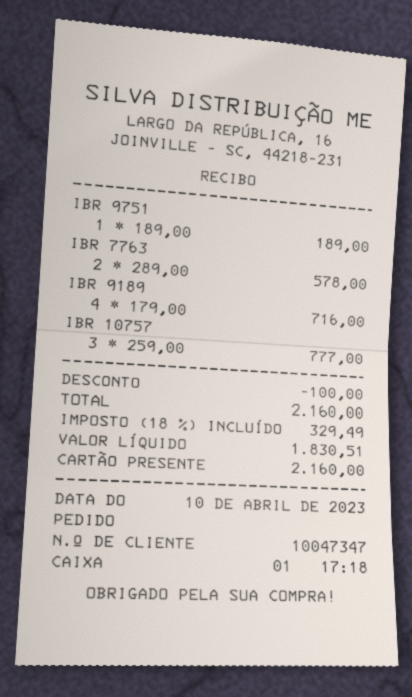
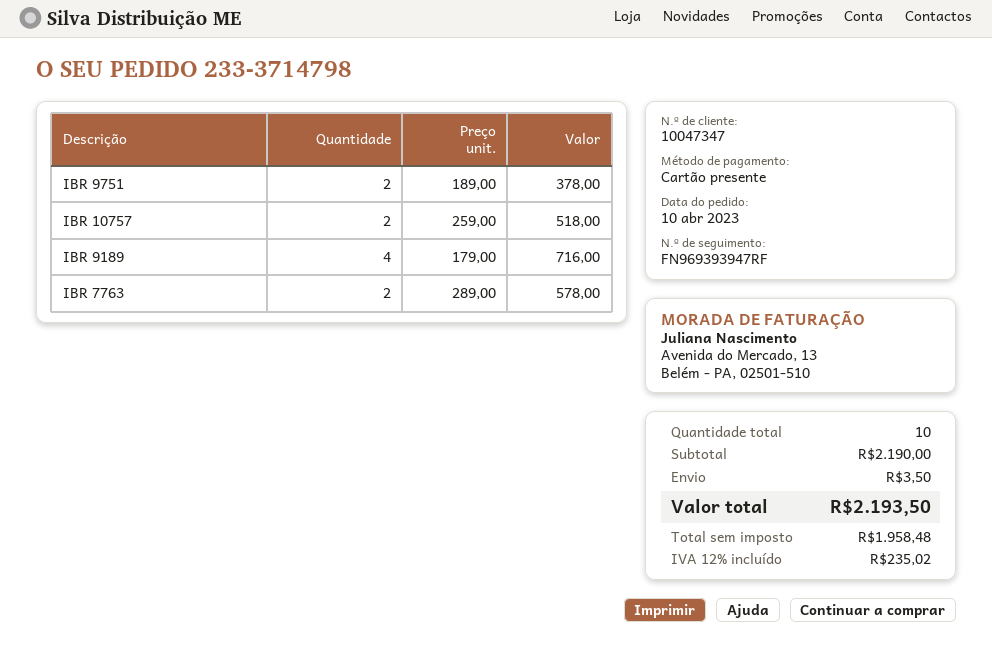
IBR 9751: 1 x 189.00 = 189.00 -> 2 x 189.00 = 378.00
IBR 10757: 3 x 259.00 = 777.00 -> 2 x 259.00 = 518.00
discount: 100.00 -> none
shipping: none -> 3.50
net: 1830.51 -> 1958.48
tax: 18% = 329.49 -> 12% = 235.02
total: 2160.00 -> 2193.50

